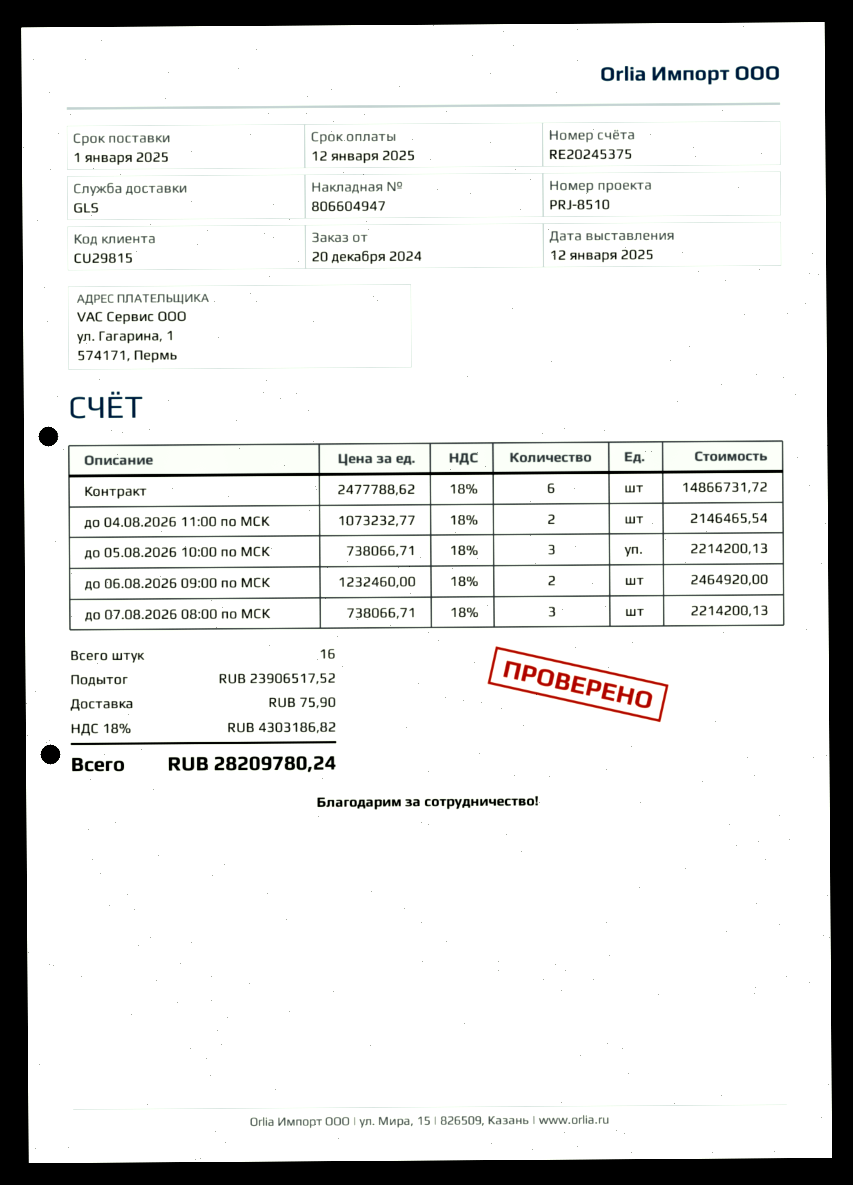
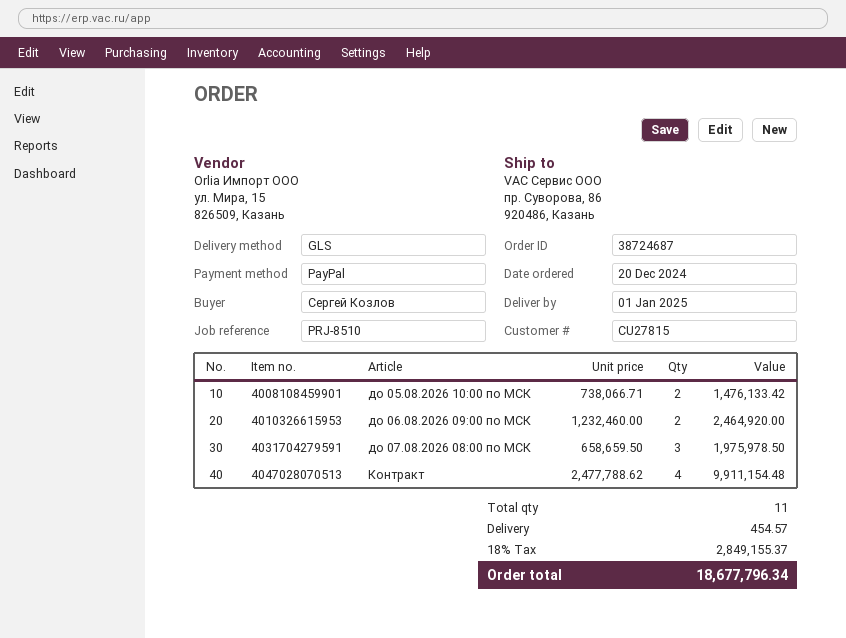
customer number: CU29815 -> CU27815
Контракт: 6 x 2477788.62 = 14866731.72 -> 4 x 2477788.62 = 9911154.48
до 04.08.2026 11:00 по МСК: 2 x 1073232.77 = 2146465.54 -> none
до 05.08.2026 10:00 по МСК: 3 x 738066.71 = 2214200.13 -> 2 x 738066.71 = 1476133.42
до 07.08.2026 08:00 по МСК: 3 x 738066.71 = 2214200.13 -> 3 x 658659.50 = 1975978.50
total quantity: 16 -> 11
shipping: 75.90 -> 454.57
tax: 18% = 4303186.82 -> 18% = 2849155.37
total: 28209780.24 -> 18677796.34

